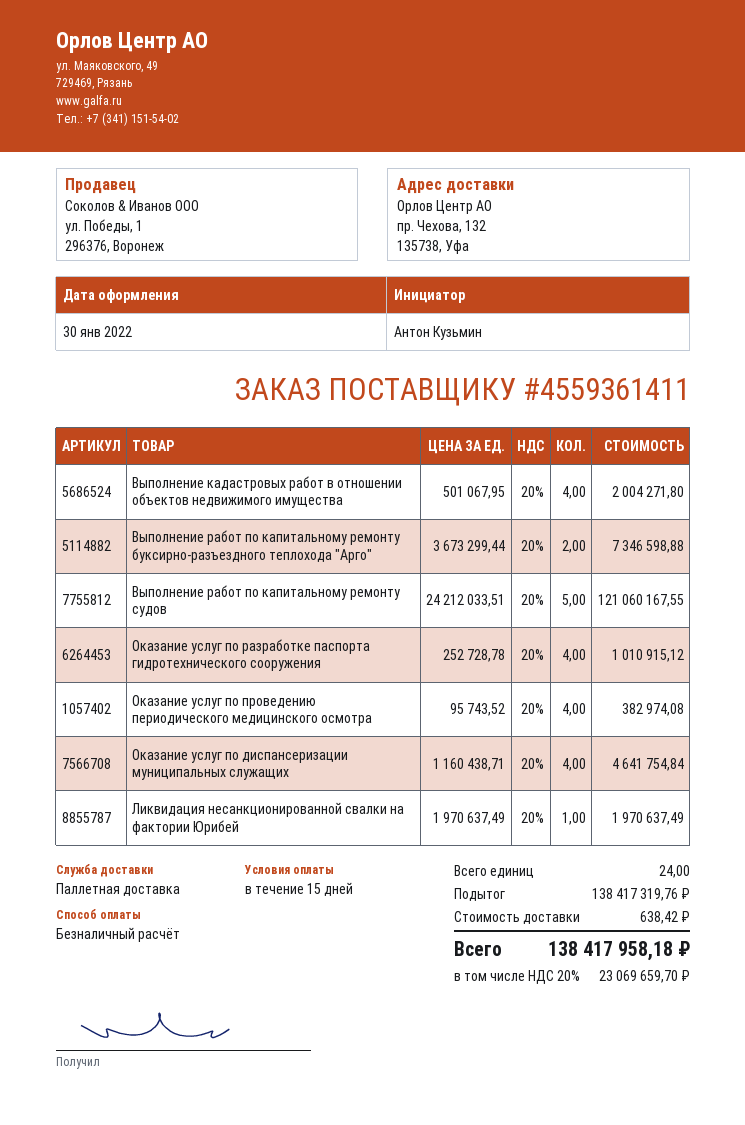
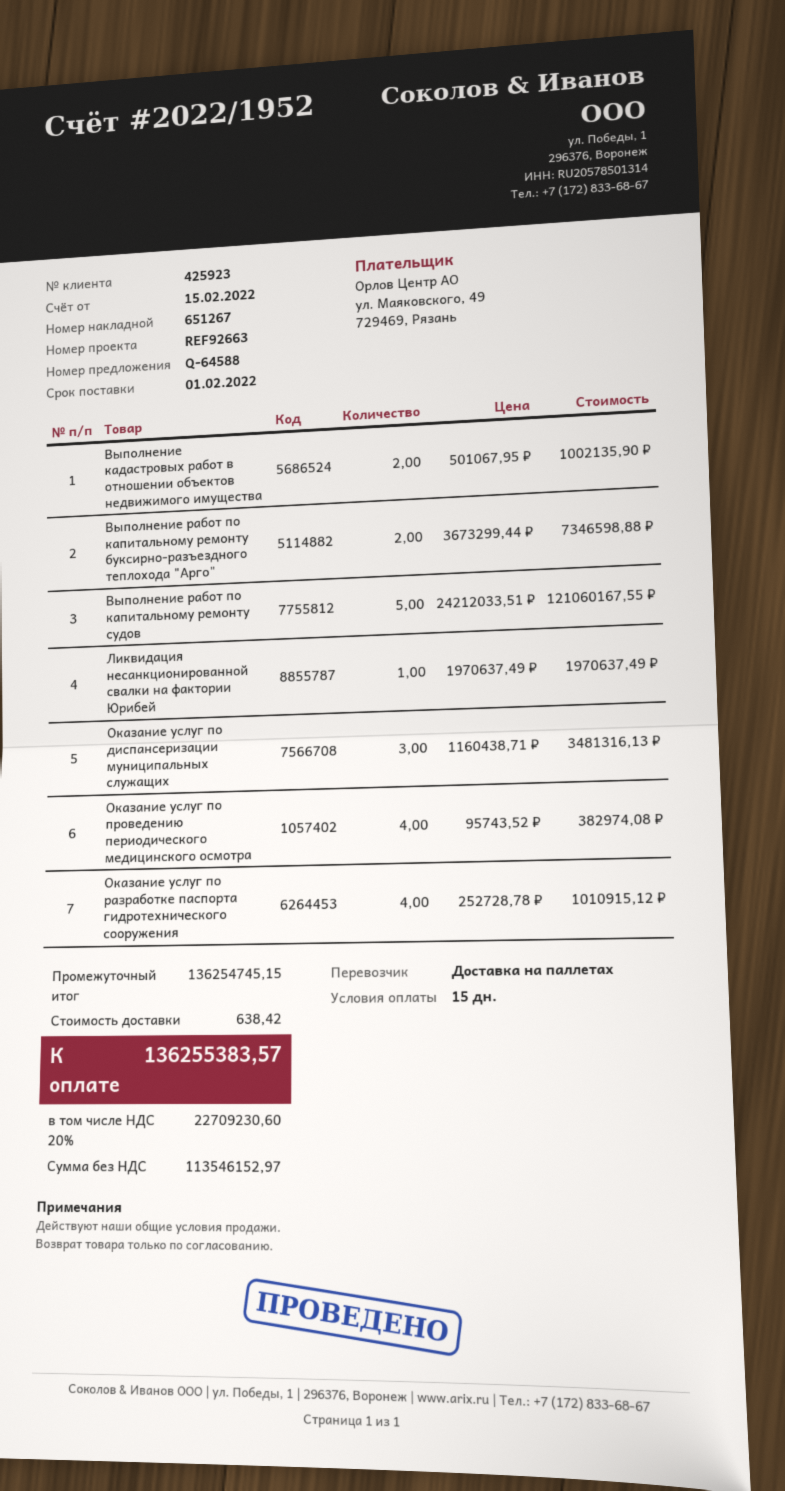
Выполнение кадастровых работ в отношении объектов недвижимого имущества: 4 x 501067.95 = 2004271.80 -> 2 x 501067.95 = 1002135.90
Оказание услуг по диспансеризации муниципальных служащих: 4 x 1160438.71 = 4641754.84 -> 3 x 1160438.71 = 3481316.13
subtotal: 138417319.76 -> 136254745.15
tax: 20% = 23069659.70 -> 20% = 22709230.60
total: 138417958.18 -> 136255383.57

